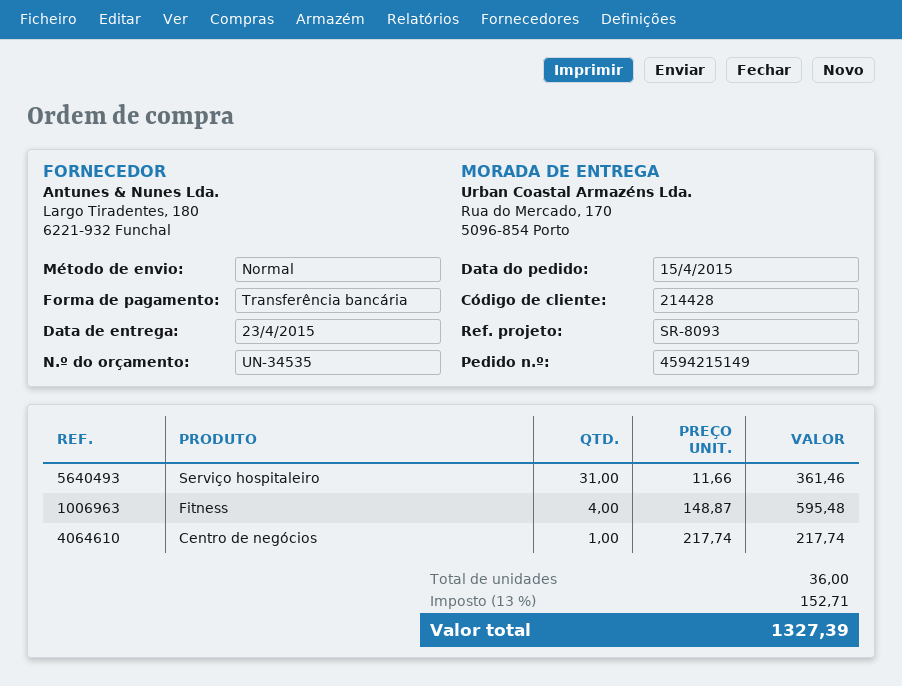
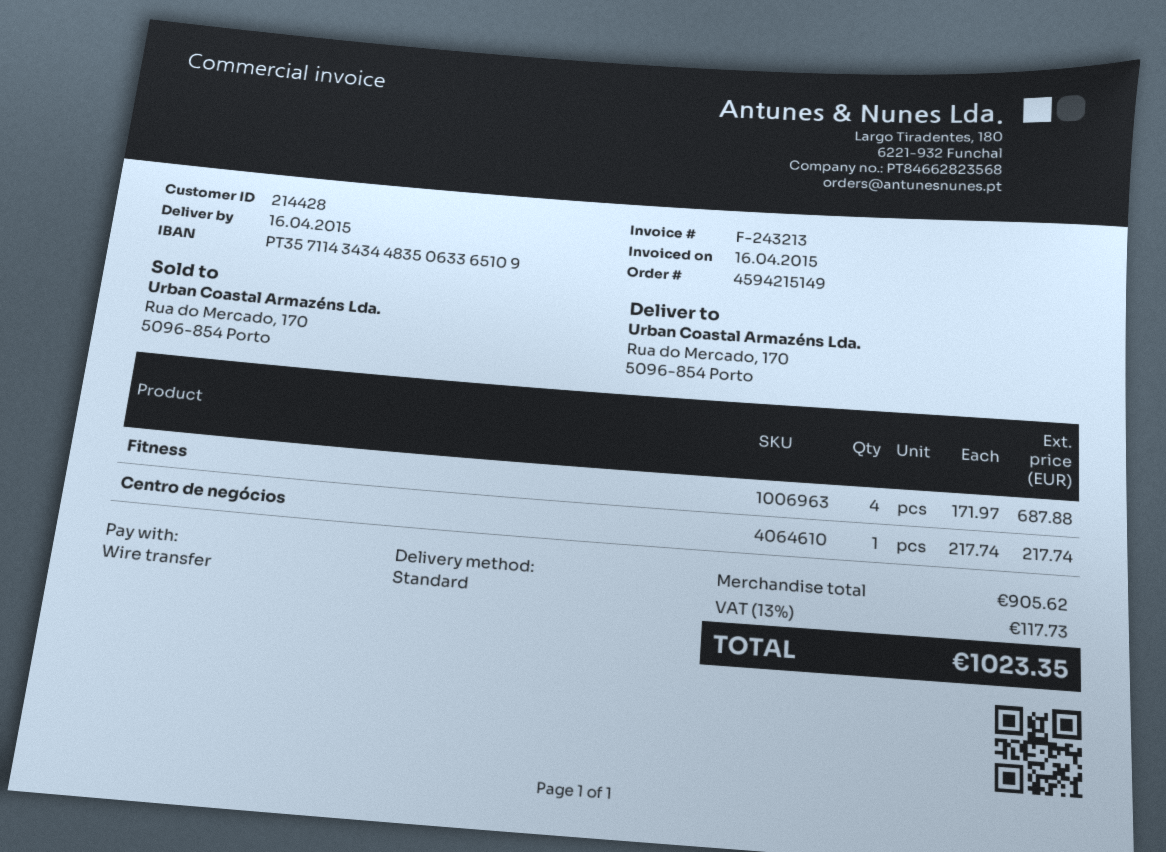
delivery date: 2015-04-23 -> 2015-04-16
Serviço hospitaleiro: 31 x 11.66 = 361.46 -> none
Fitness: 4 x 148.87 = 595.48 -> 4 x 171.97 = 687.88
tax: 13% = 152.71 -> 13% = 117.73
total: 1327.39 -> 1023.35

